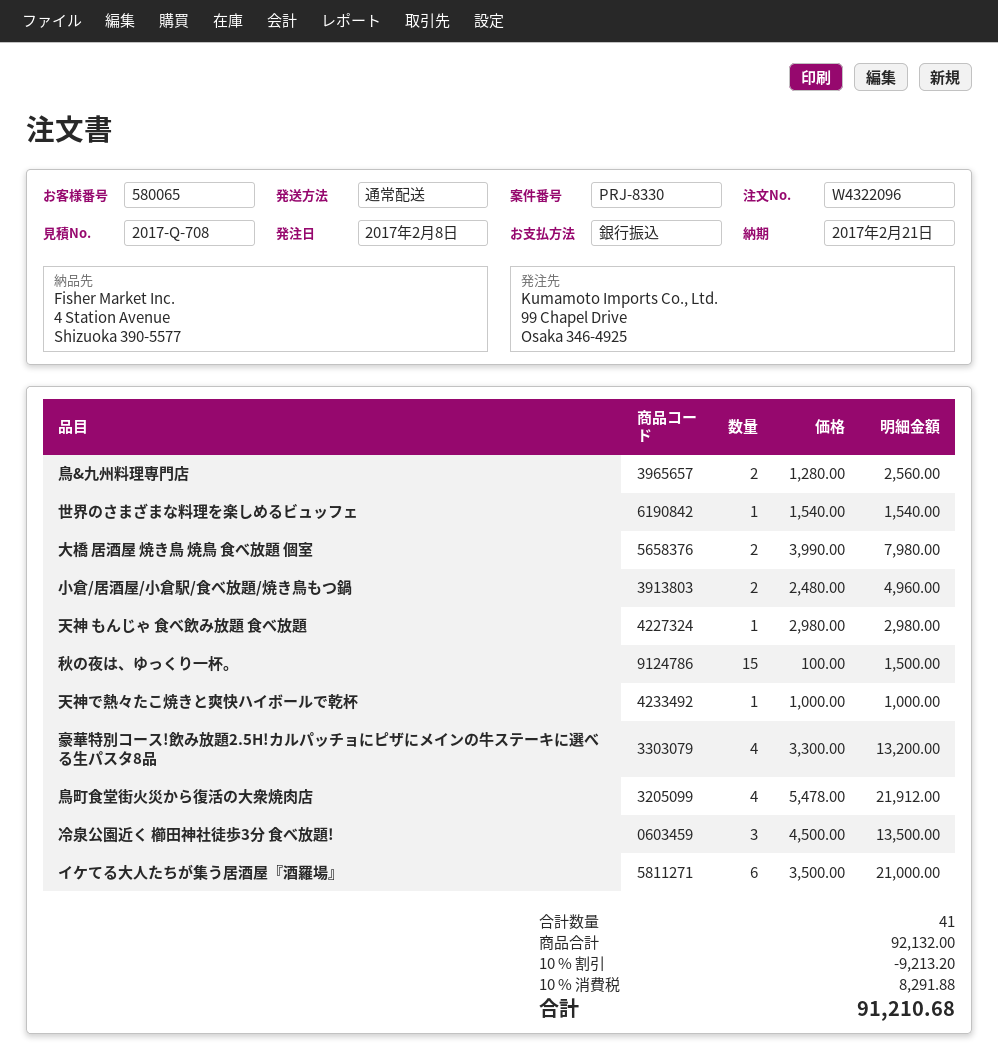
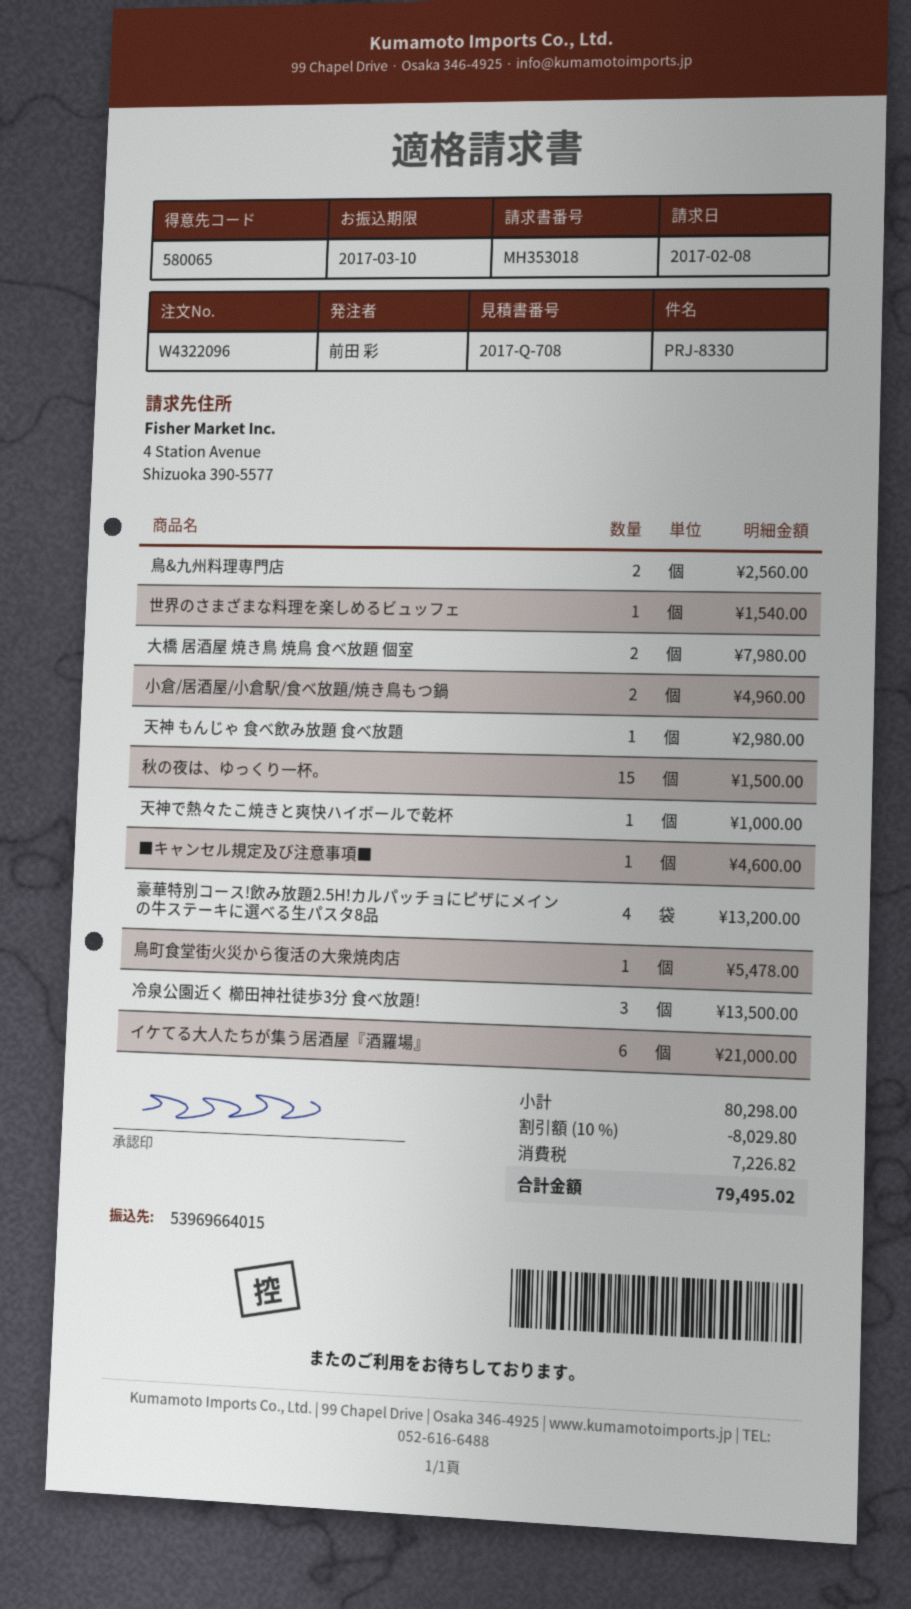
鳥町食堂街火災から復活の大衆焼肉店: 4 for 21912.00 -> 1 for 5478.00
■キャンセル規定及び注意事項■: none -> 1 for 4600.00
subtotal: 92132.00 -> 80298.00
discount: 10% = 9213.20 -> 10% = 8029.80
tax: 8291.88 -> 7226.82
total: 91210.68 -> 79495.02

